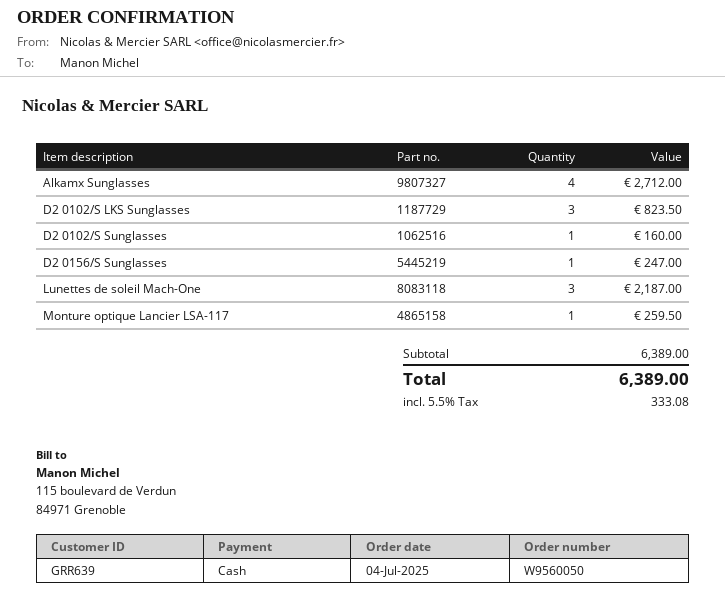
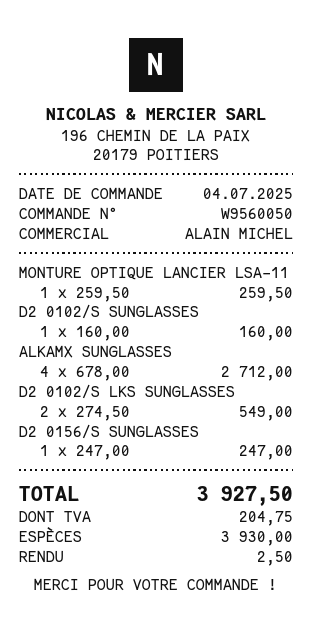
D2 0102/S LKS Sunglasses: 3 for 823.50 -> 2 for 549.00
Lunettes de soleil Mach-One: 3 for 2187.00 -> none
tax: 333.08 -> 204.75
total: 6389.00 -> 3927.50

